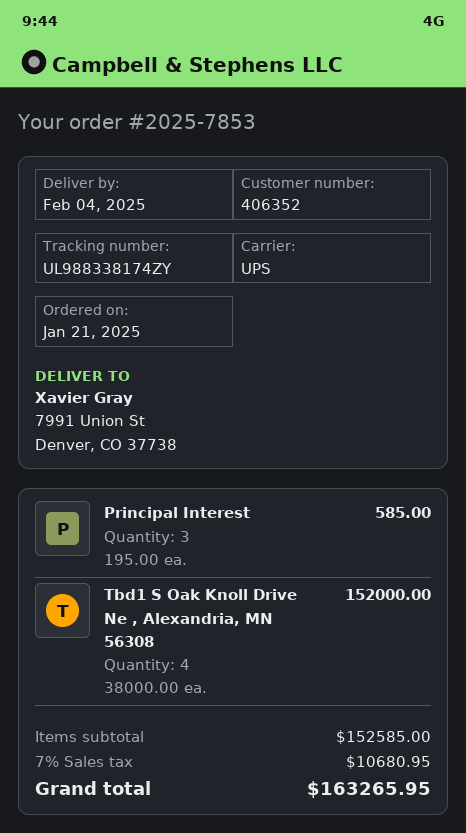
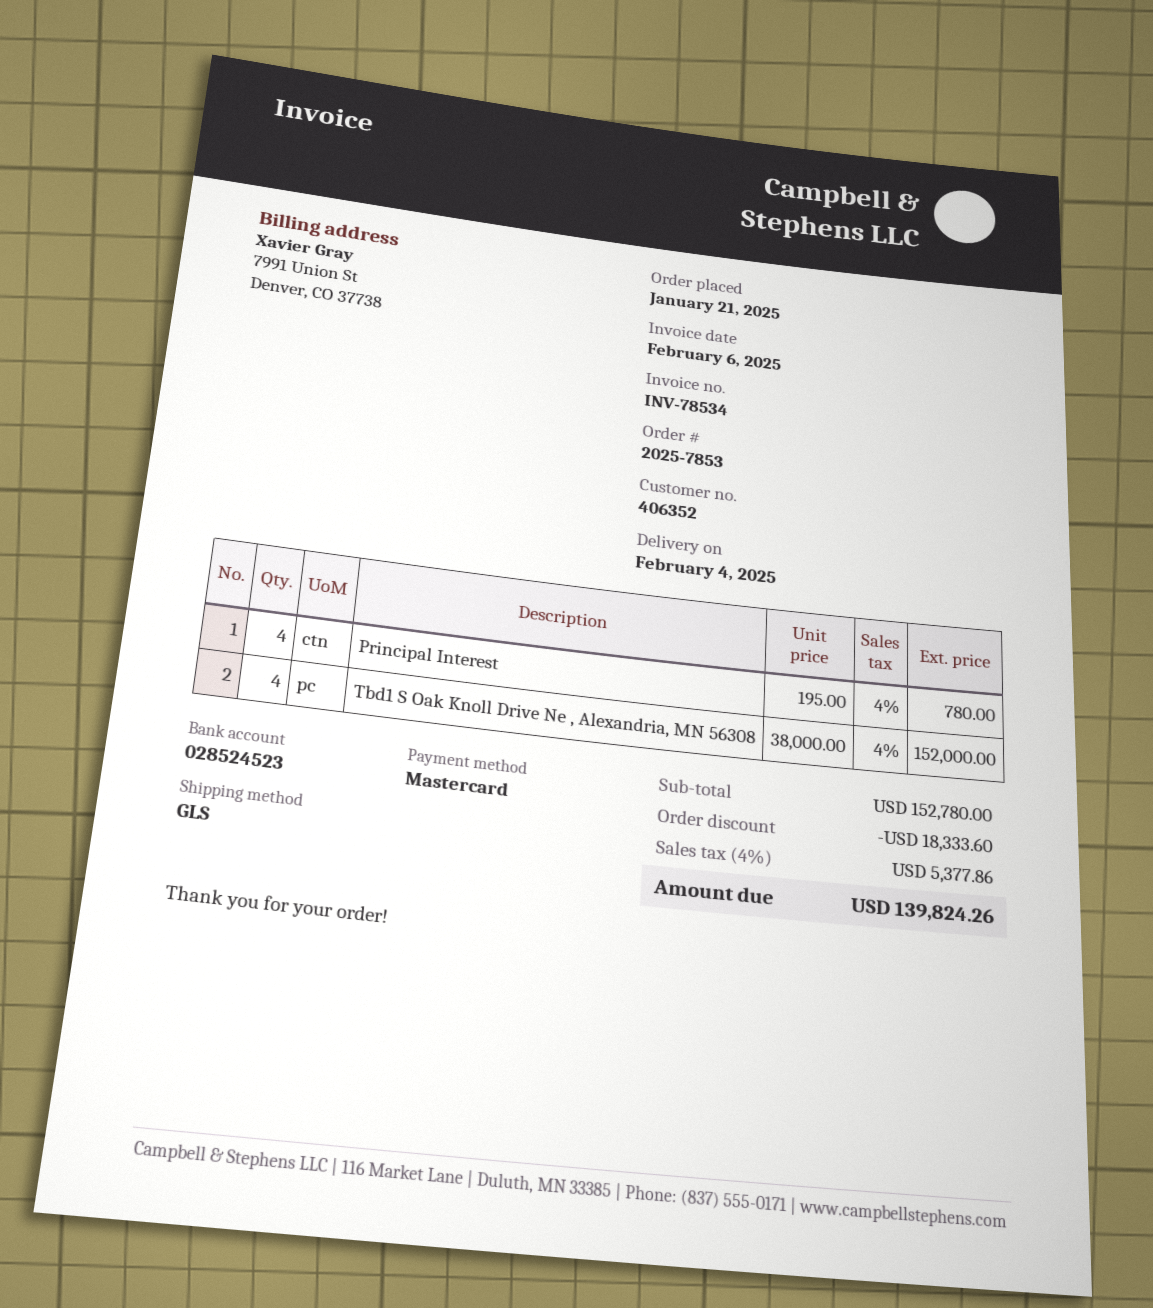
shipping method: UPS -> GLS
Principal Interest: 3 x 195.00 = 585.00 -> 4 x 195.00 = 780.00
subtotal: 152585.00 -> 152780.00
discount: none -> 18333.60
tax: 7% = 10680.95 -> 4% = 5377.86
total: 163265.95 -> 139824.26

